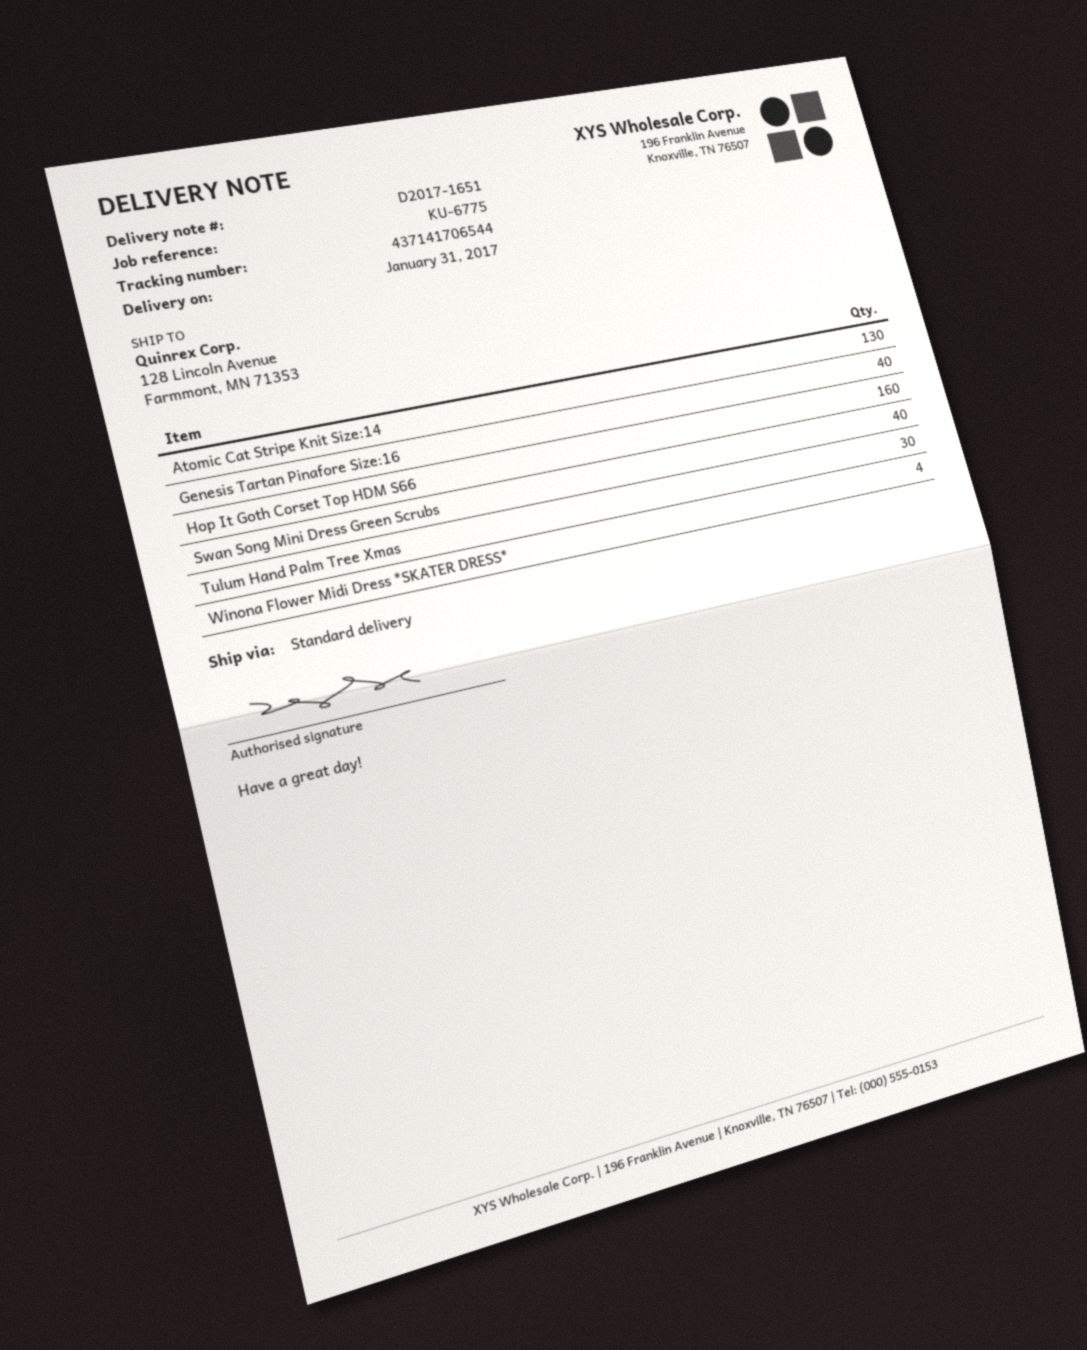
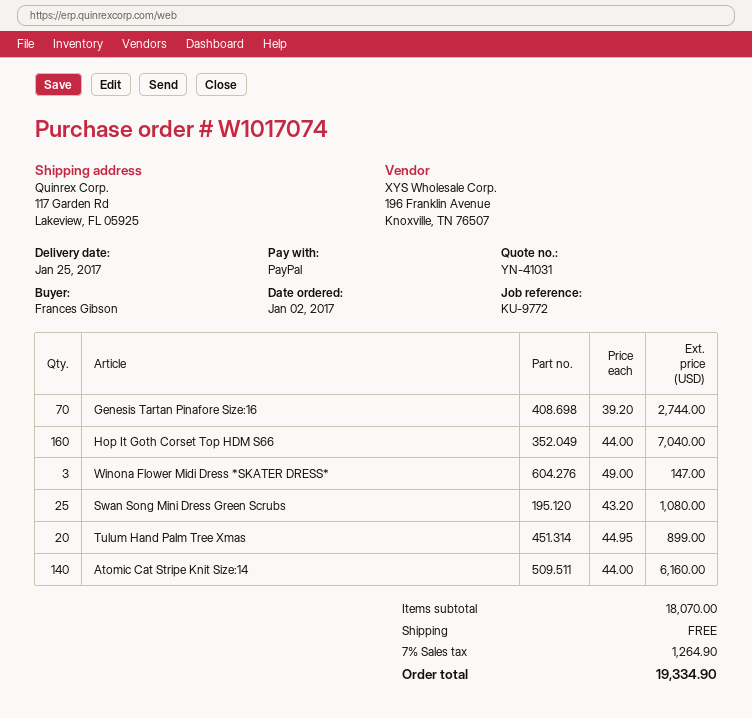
delivery date: 2017-01-31 -> 2017-01-25
reference: KU-6775 -> KU-9772
ship to: 128 Lincoln Avenue, Farmmont, MN 71353 -> 117 Garden Rd, Lakeview, FL 05925
Atomic Cat Stripe Knit Size:14: 130 -> 140
Genesis Tartan Pinafore Size:16: 40 -> 70
Swan Song Mini Dress Green Scrubs: 40 -> 25
Tulum Hand Palm Tree Xmas: 30 -> 20
Winona Flower Midi Dress *SKATER DRESS*: 4 -> 3

